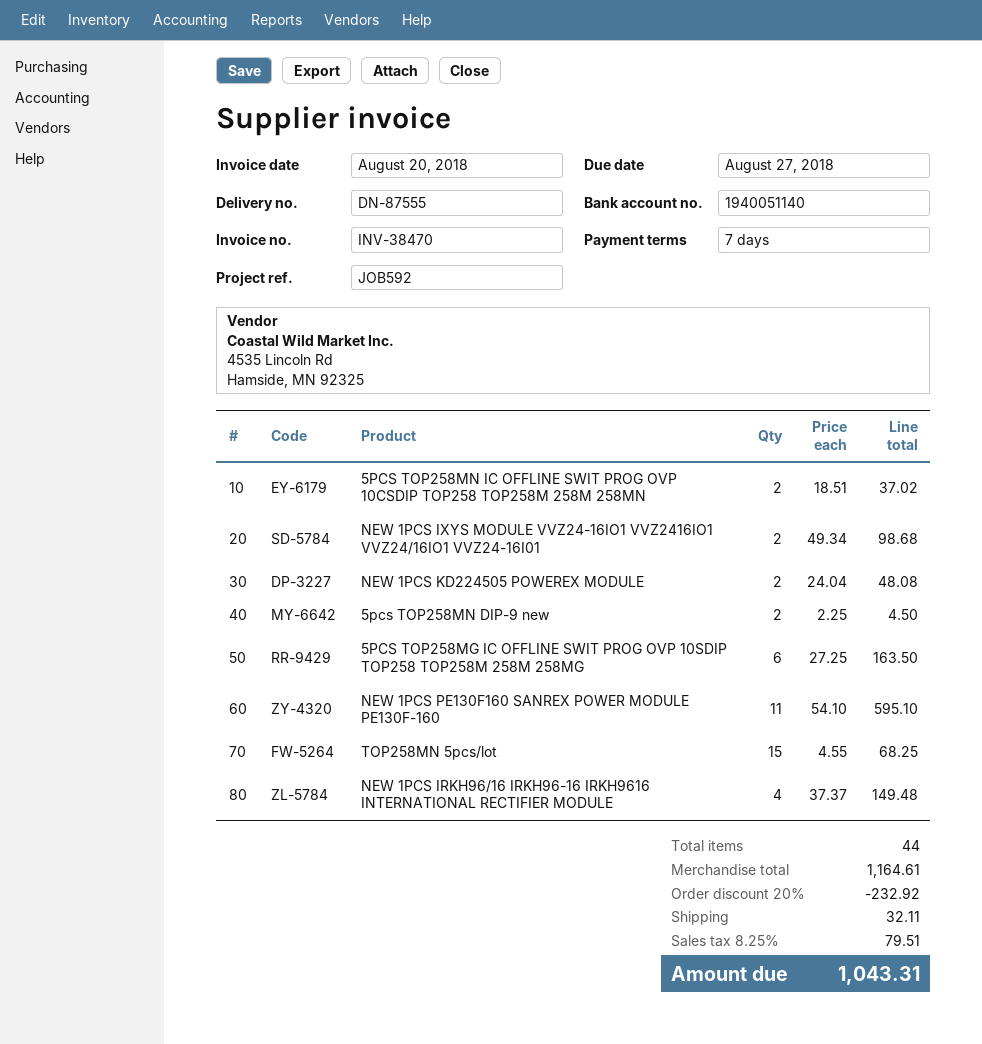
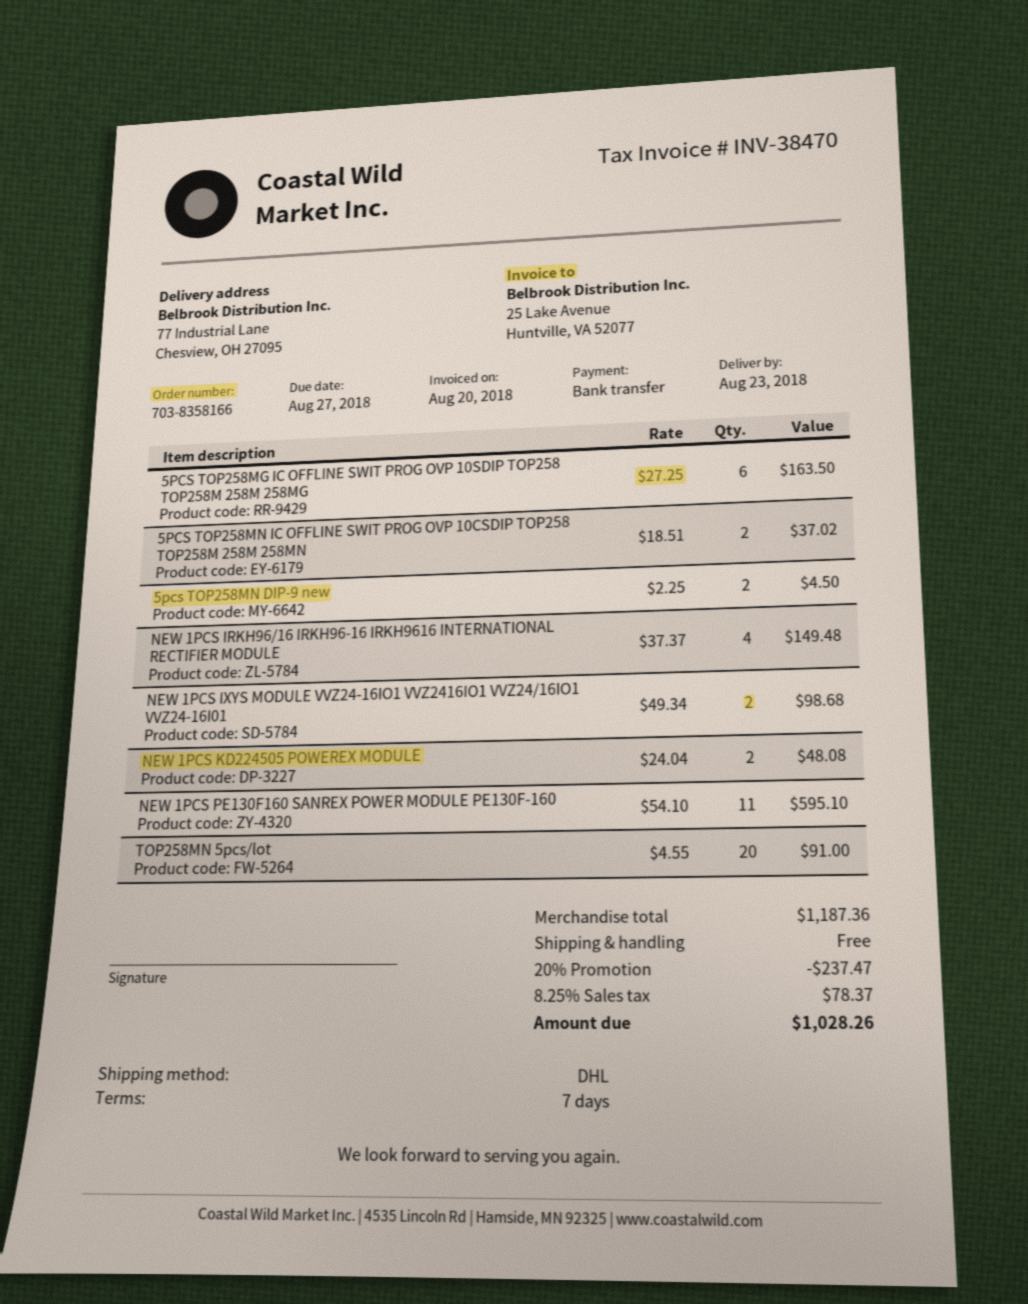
TOP258MN 5pcs/lot: 15 x 4.55 = 68.25 -> 20 x 4.55 = 91.00
subtotal: 1164.61 -> 1187.36
discount: 20% = 232.92 -> 20% = 237.47
shipping: 32.11 -> 0.00
tax: 8.25% = 79.51 -> 8.25% = 78.37
total: 1043.31 -> 1028.26

